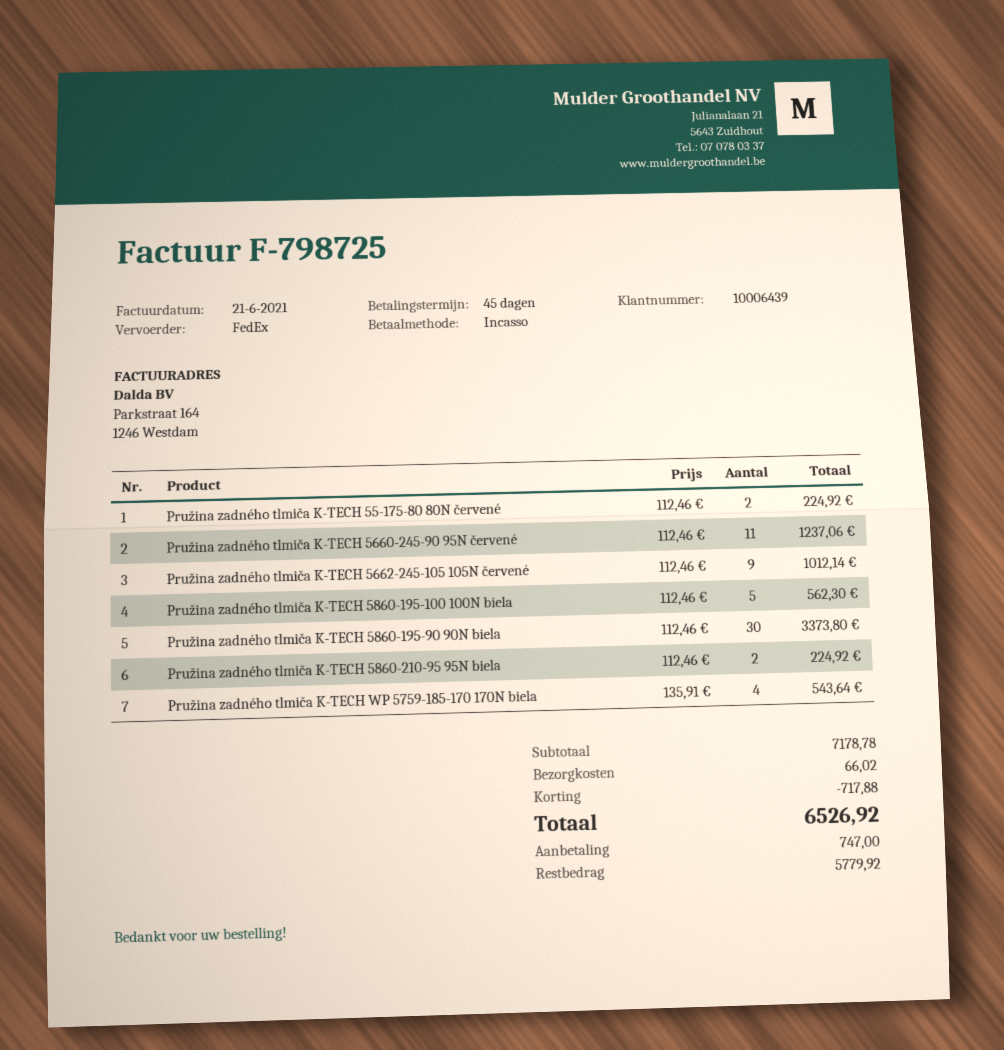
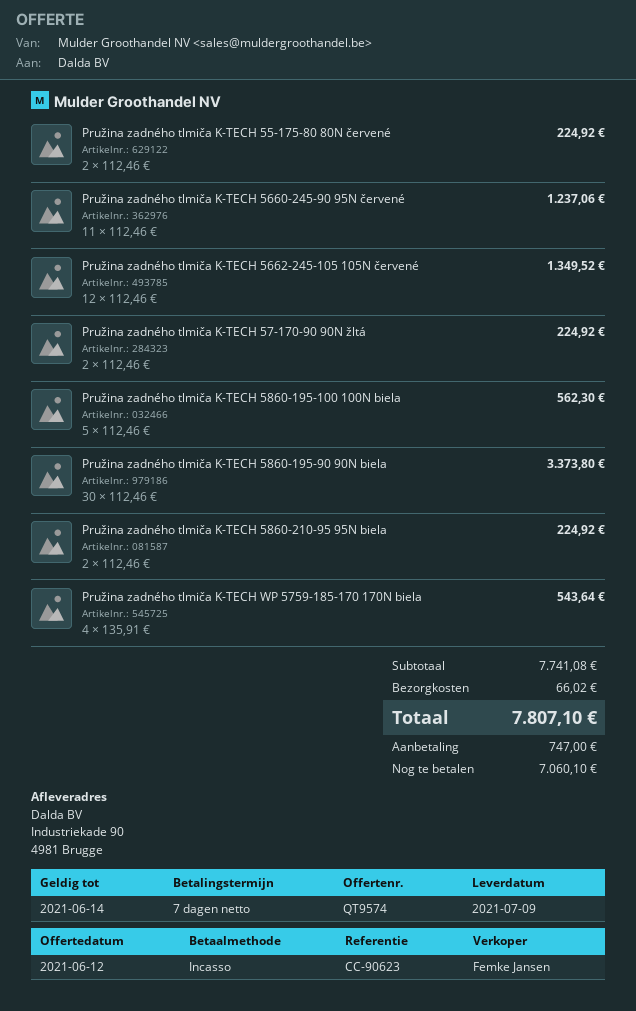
payment terms: 45 days -> 7 days
Pružina zadného tlmiča K-TECH 5662-245-105 105N červené: 9 x 112.46 = 1012.14 -> 12 x 112.46 = 1349.52
Pružina zadného tlmiča K-TECH 57-170-90 90N žltá: none -> 2 x 112.46 = 224.92
subtotal: 7178.78 -> 7741.08
discount: 717.88 -> none
total: 6526.92 -> 7807.10
balance: 5779.92 -> 7060.10

